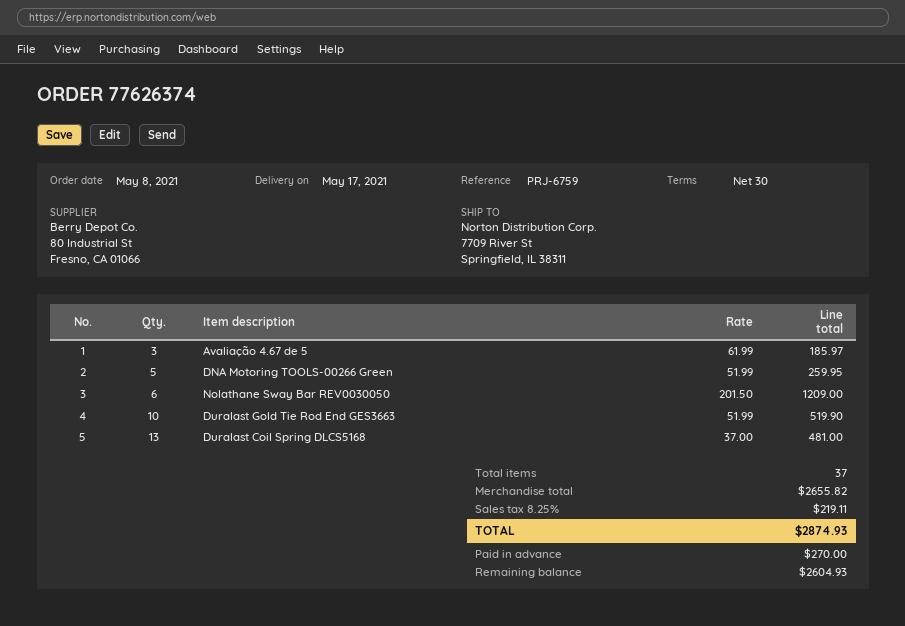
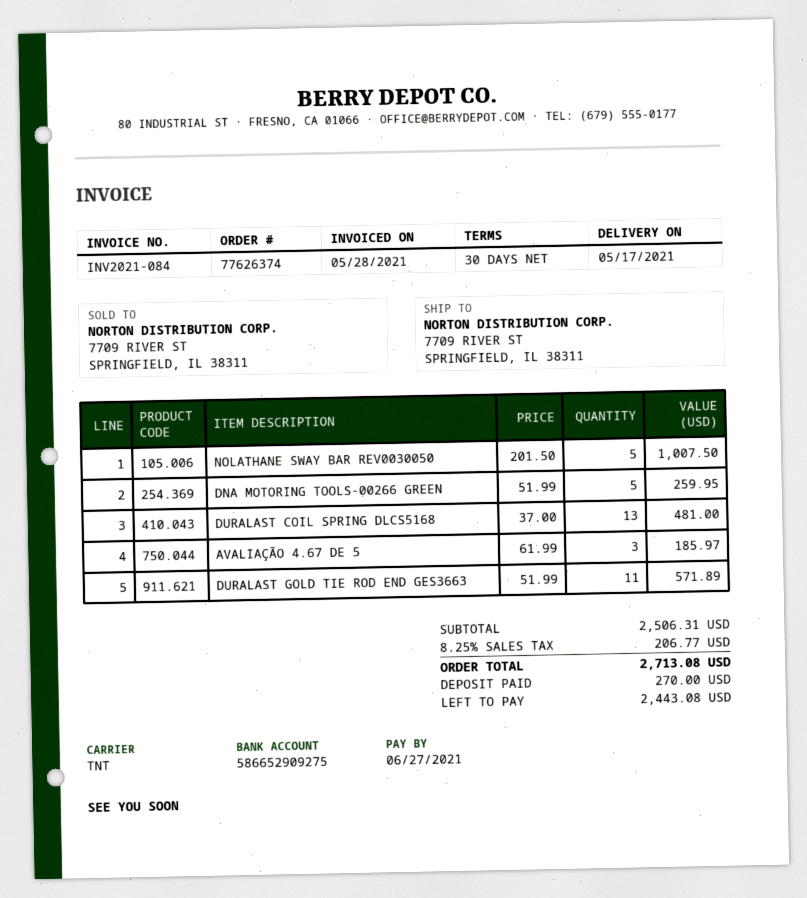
Nolathane Sway Bar REV0030050: 6 x 201.50 = 1209.00 -> 5 x 201.50 = 1007.50
Duralast Gold Tie Rod End GES3663: 10 x 51.99 = 519.90 -> 11 x 51.99 = 571.89
subtotal: 2655.82 -> 2506.31
tax: 8.25% = 219.11 -> 8.25% = 206.77
total: 2874.93 -> 2713.08
balance: 2604.93 -> 2443.08

